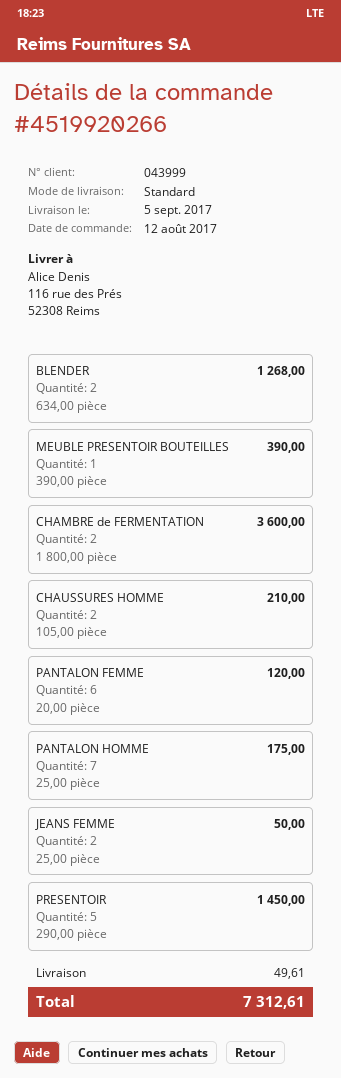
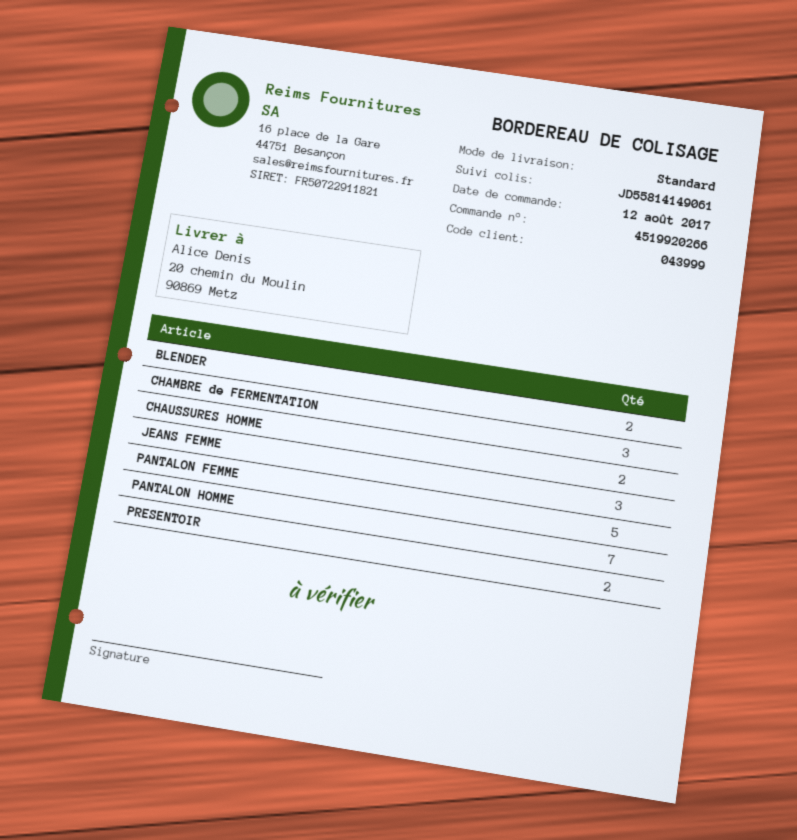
ship to: 116 rue des Prés, 52308 Reims -> 20 chemin du Moulin, 90869 Metz
MEUBLE PRESENTOIR BOUTEILLES: 1 -> none
CHAMBRE de FERMENTATION: 2 -> 3
PANTALON FEMME: 6 -> 5
JEANS FEMME: 2 -> 3
PRESENTOIR: 5 -> 2

